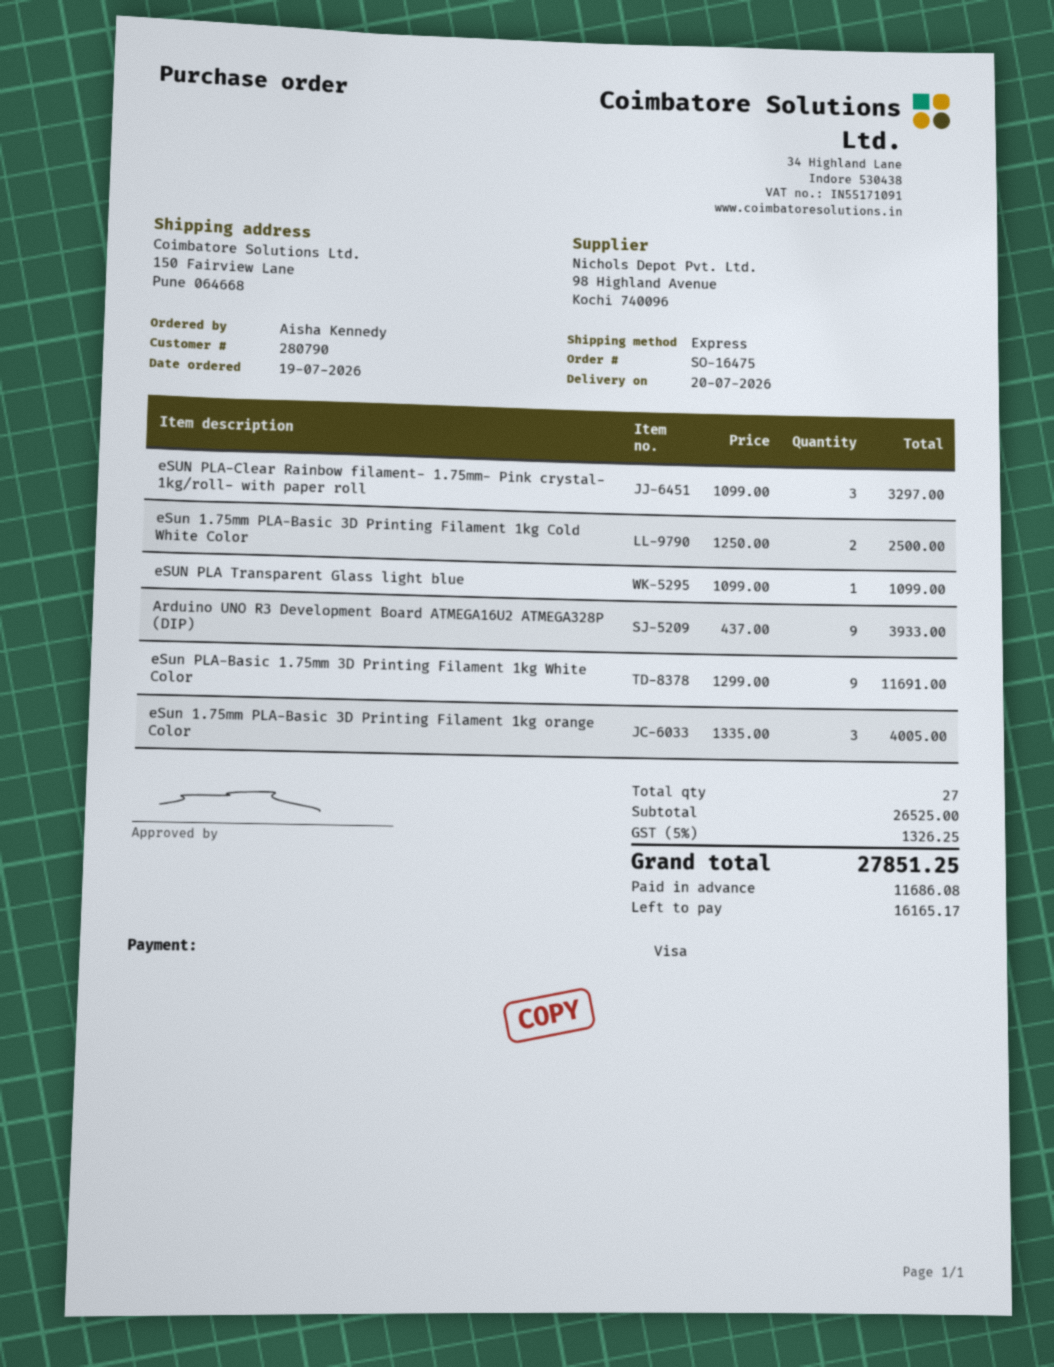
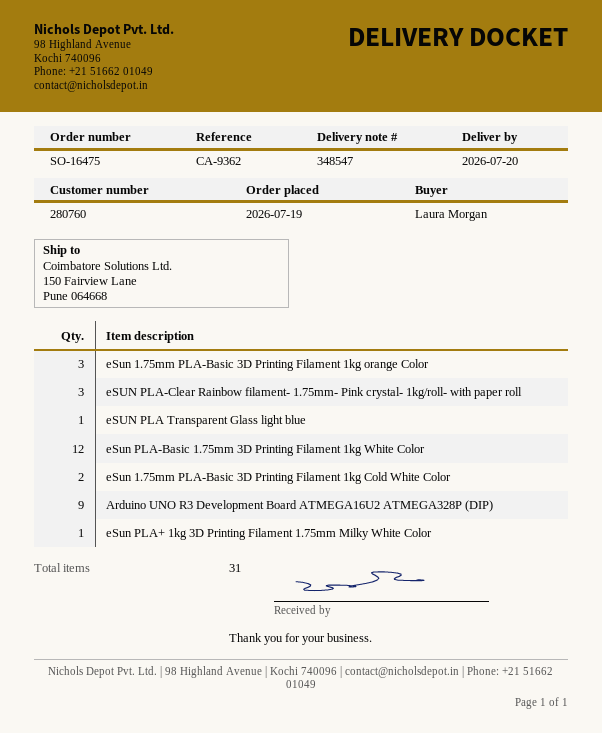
customer number: 280790 -> 280760
ordered by: Aisha Kennedy -> Laura Morgan
eSun PLA-Basic 1.75mm 3D Printing Filament 1kg White Color: 9 -> 12
eSun PLA+ 1kg 3D Printing Filament 1.75mm Milky White Color: none -> 1
total quantity: 27 -> 31

